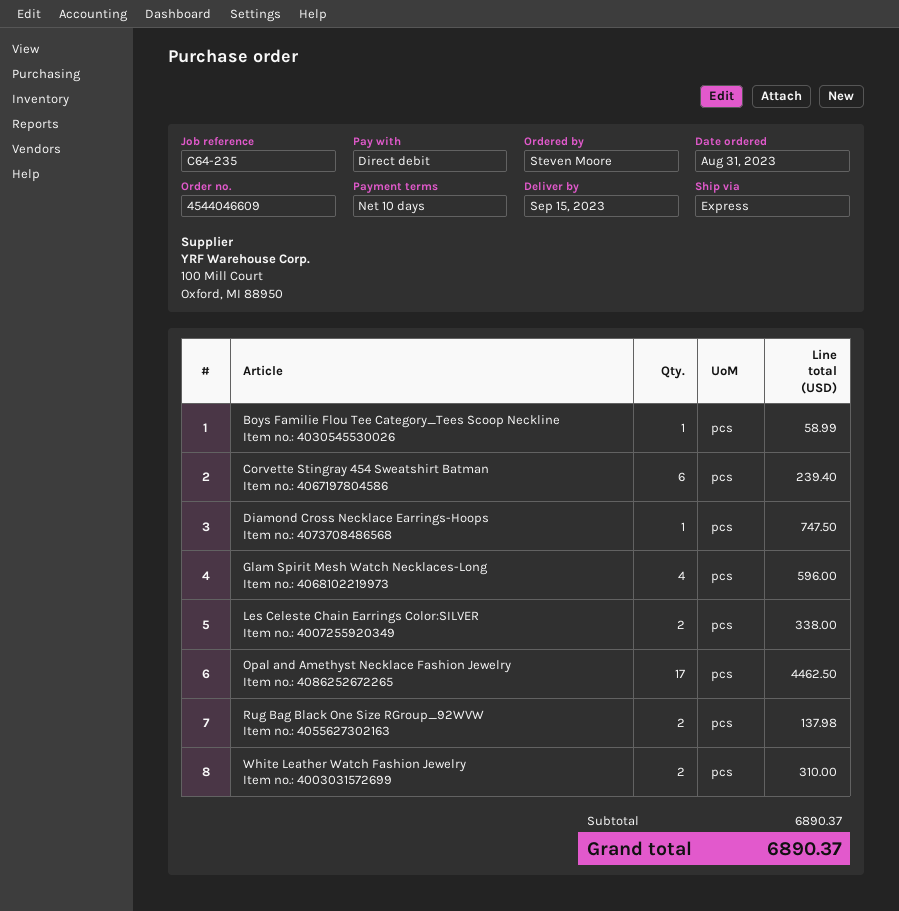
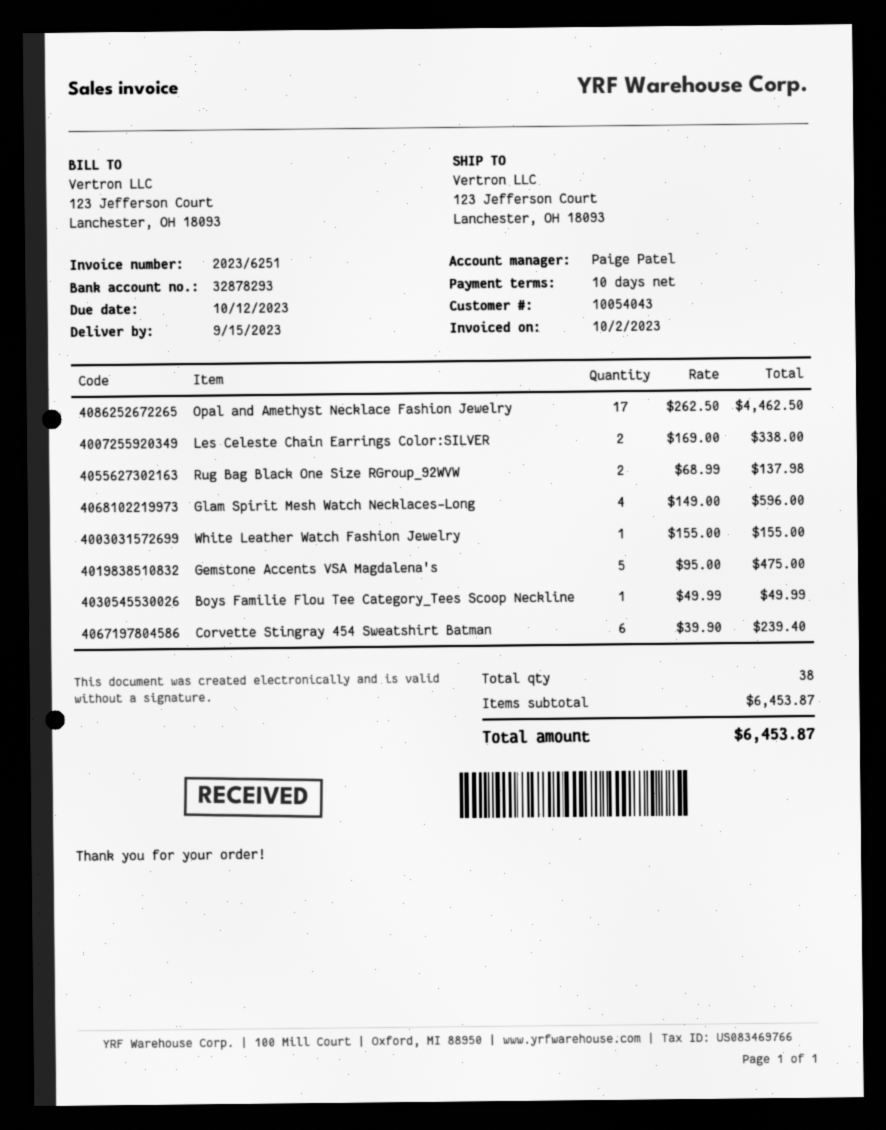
Boys Familie Flou Tee Category_Tees Scoop Neckline: 1 for 58.99 -> 1 for 49.99
Diamond Cross Necklace Earrings-Hoops: 1 for 747.50 -> none
White Leather Watch Fashion Jewelry: 2 for 310.00 -> 1 for 155.00
Gemstone Accents VSA Magdalena's: none -> 5 for 475.00
subtotal: 6890.37 -> 6453.87
total: 6890.37 -> 6453.87

